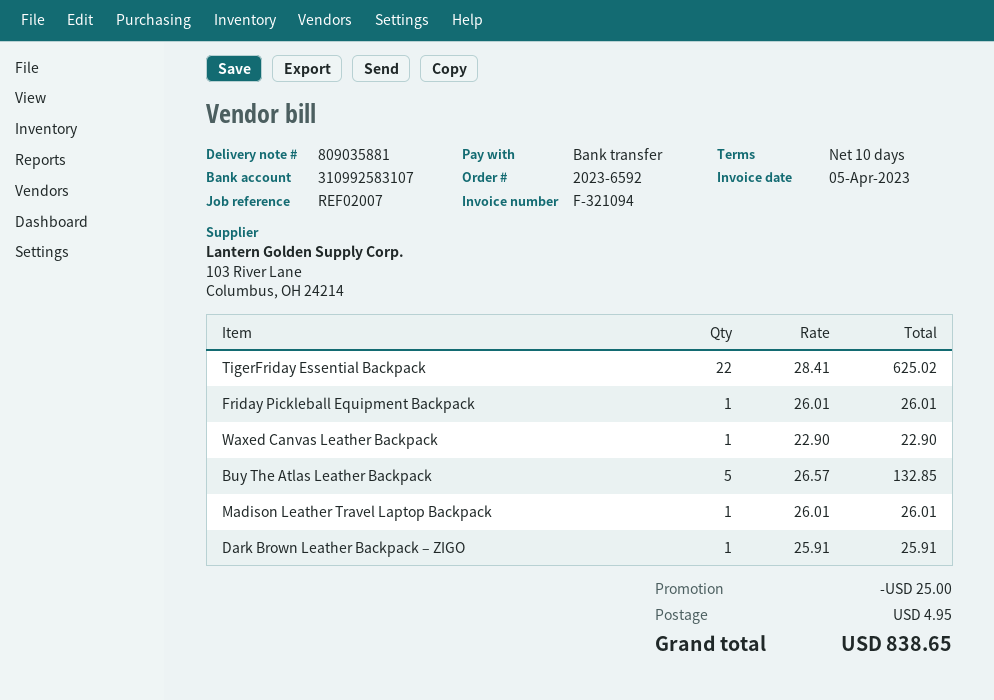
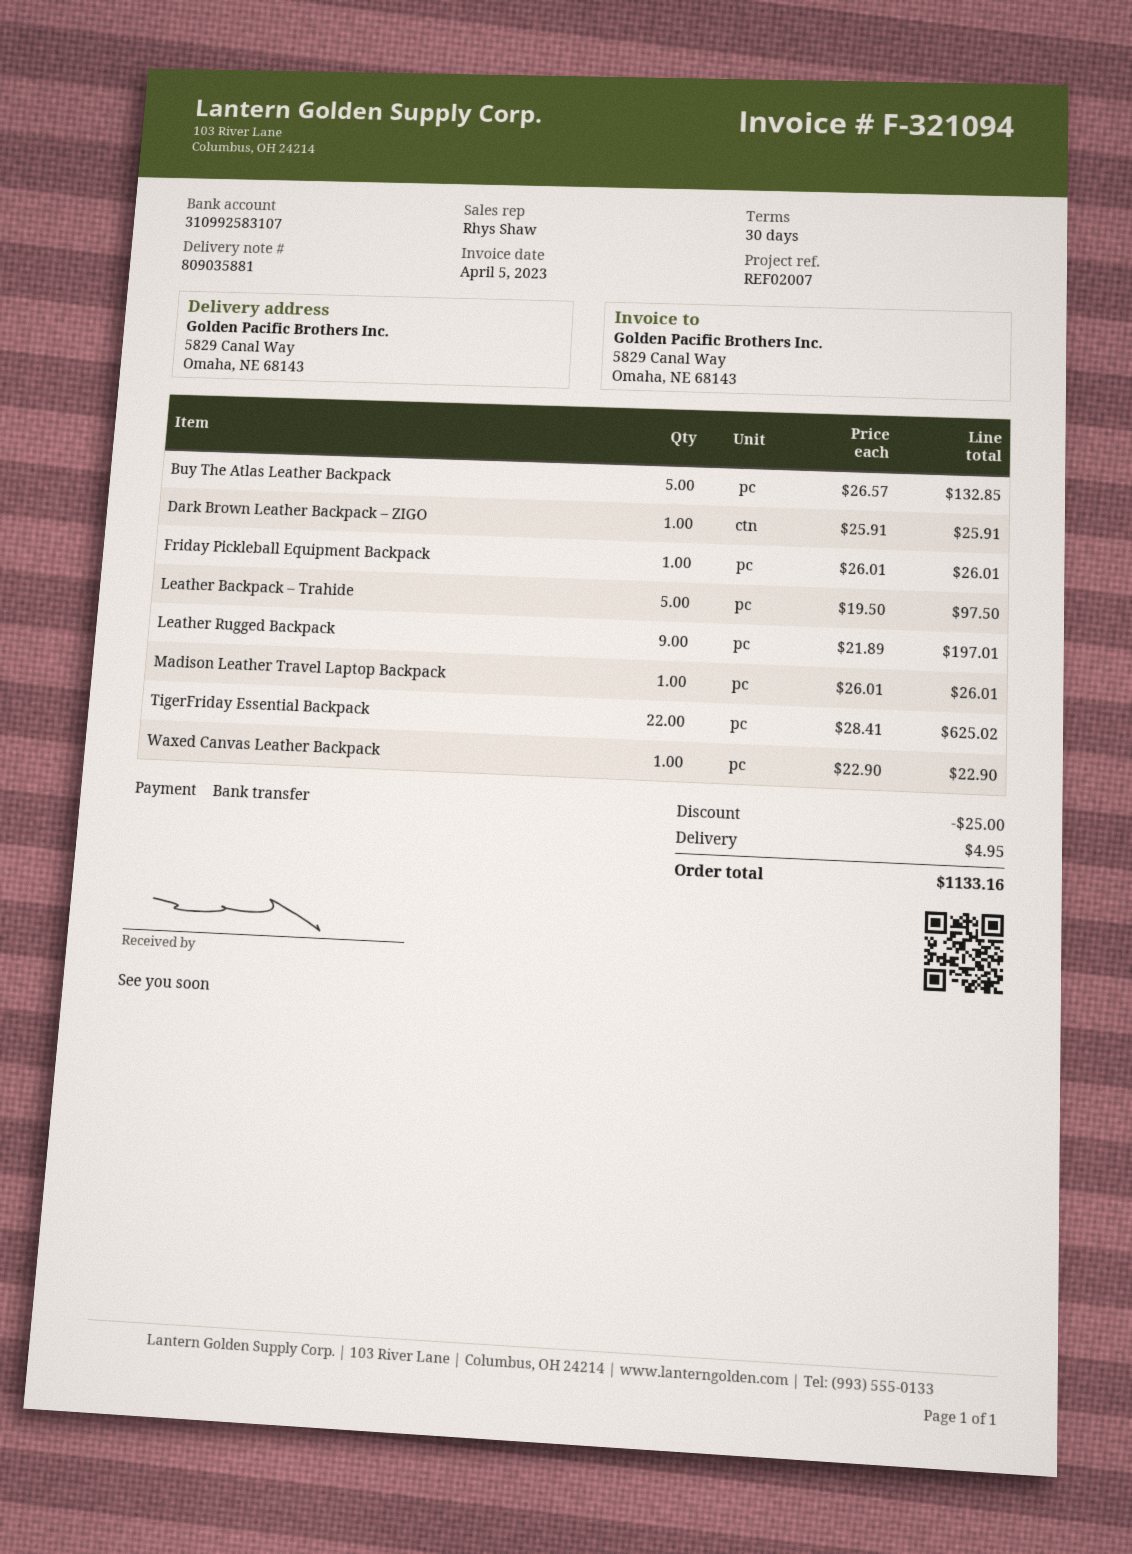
payment terms: 10 days -> 30 days
Leather Backpack – Trahide: none -> 5 x 19.50 = 97.50
Leather Rugged Backpack: none -> 9 x 21.89 = 197.01
total: 838.65 -> 1133.16

